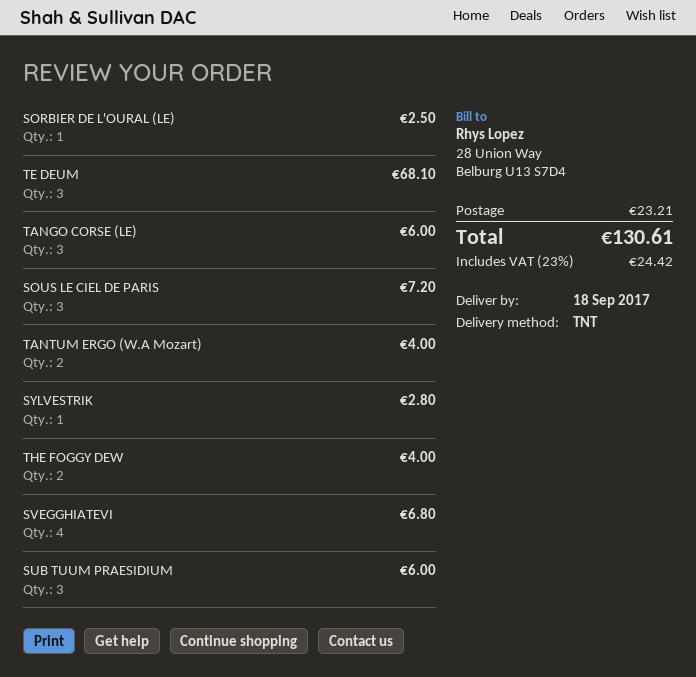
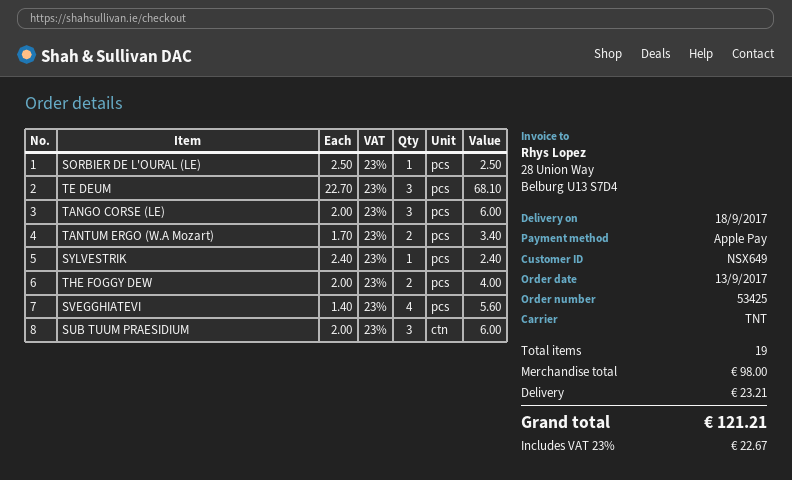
SOUS LE CIEL DE PARIS: 3 for 7.20 -> none
TANTUM ERGO (W.A Mozart): 2 for 4.00 -> 2 for 3.40
SYLVESTRIK: 1 for 2.80 -> 1 for 2.40
SVEGGHIATEVI: 4 for 6.80 -> 4 for 5.60
tax: 23% = 24.42 -> 23% = 22.67
total: 130.61 -> 121.21

